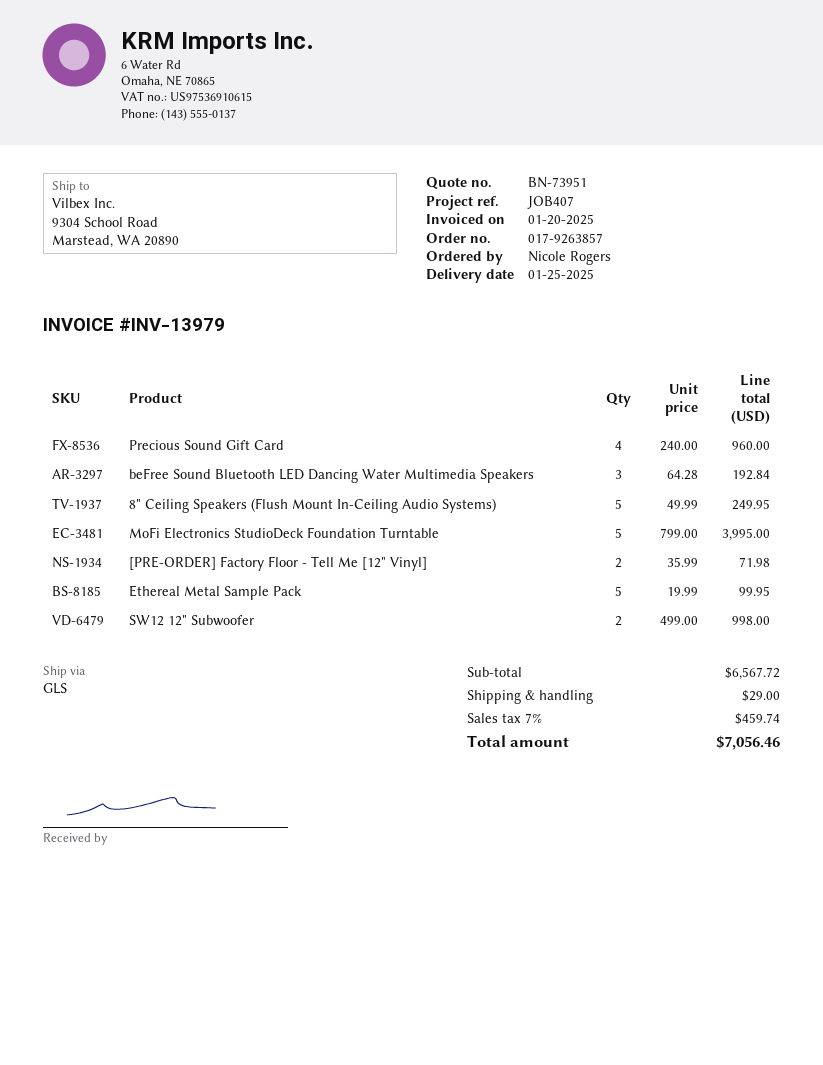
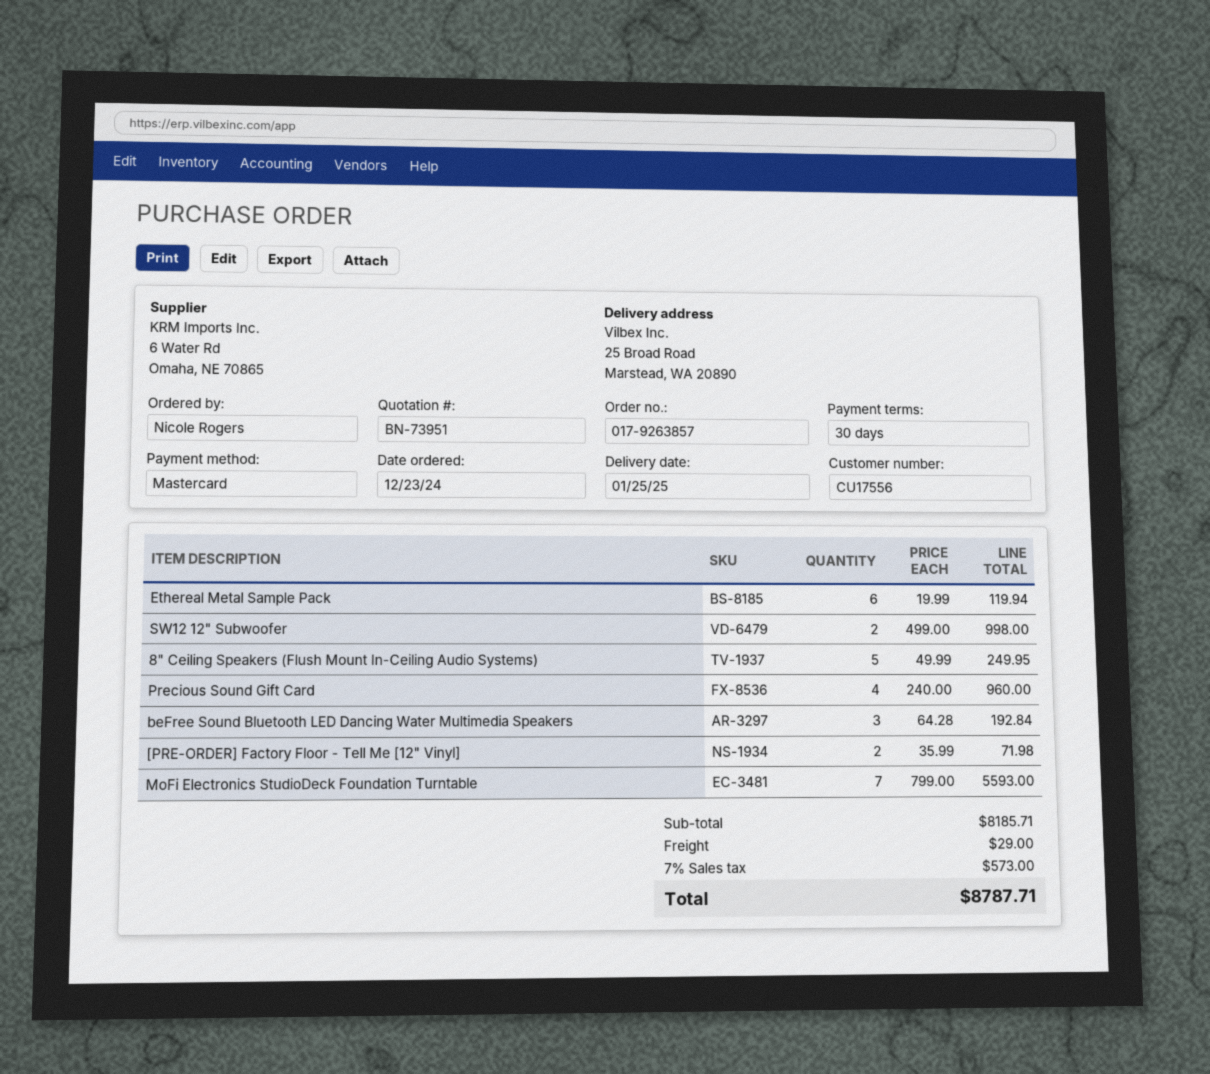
ship to: 9304 School Road, Marstead, WA 20890 -> 25 Broad Road, Marstead, WA 20890
MoFi Electronics StudioDeck Foundation Turntable: 5 x 799.00 = 3995.00 -> 7 x 799.00 = 5593.00
Ethereal Metal Sample Pack: 5 x 19.99 = 99.95 -> 6 x 19.99 = 119.94
subtotal: 6567.72 -> 8185.71
tax: 7% = 459.74 -> 7% = 573.00
total: 7056.46 -> 8787.71

